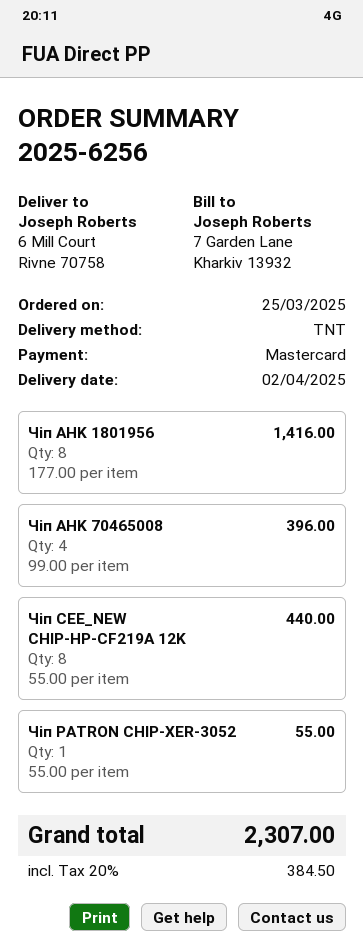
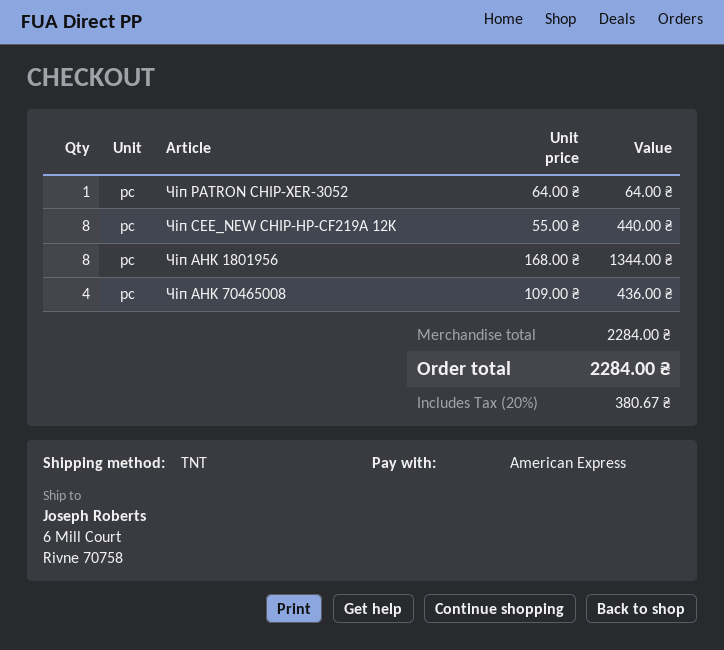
payment method: Mastercard -> American Express
Чіп AHK 1801956: 8 x 177.00 = 1416.00 -> 8 x 168.00 = 1344.00
Чіп AHK 70465008: 4 x 99.00 = 396.00 -> 4 x 109.00 = 436.00
Чіп PATRON CHIP-XER-3052: 1 x 55.00 = 55.00 -> 1 x 64.00 = 64.00
tax: 20% = 384.50 -> 20% = 380.67
total: 2307.00 -> 2284.00

